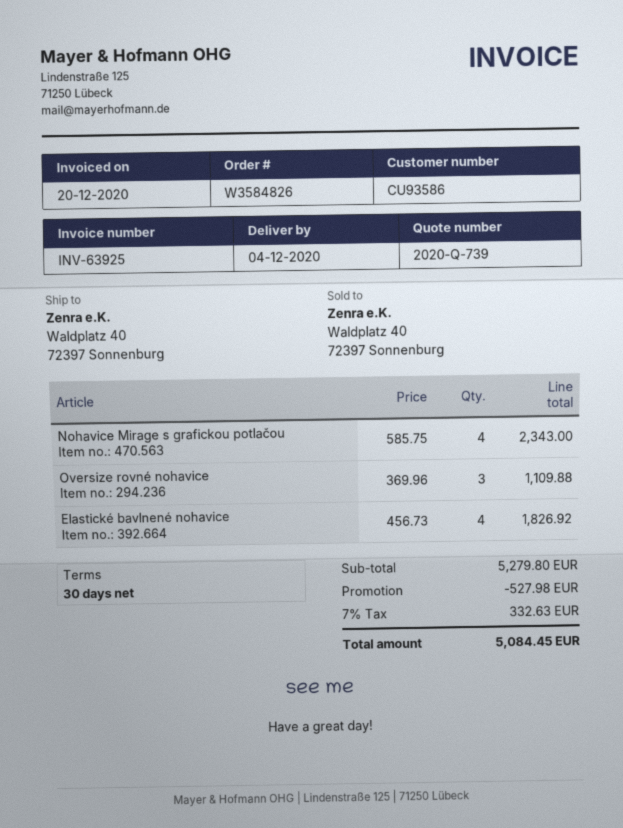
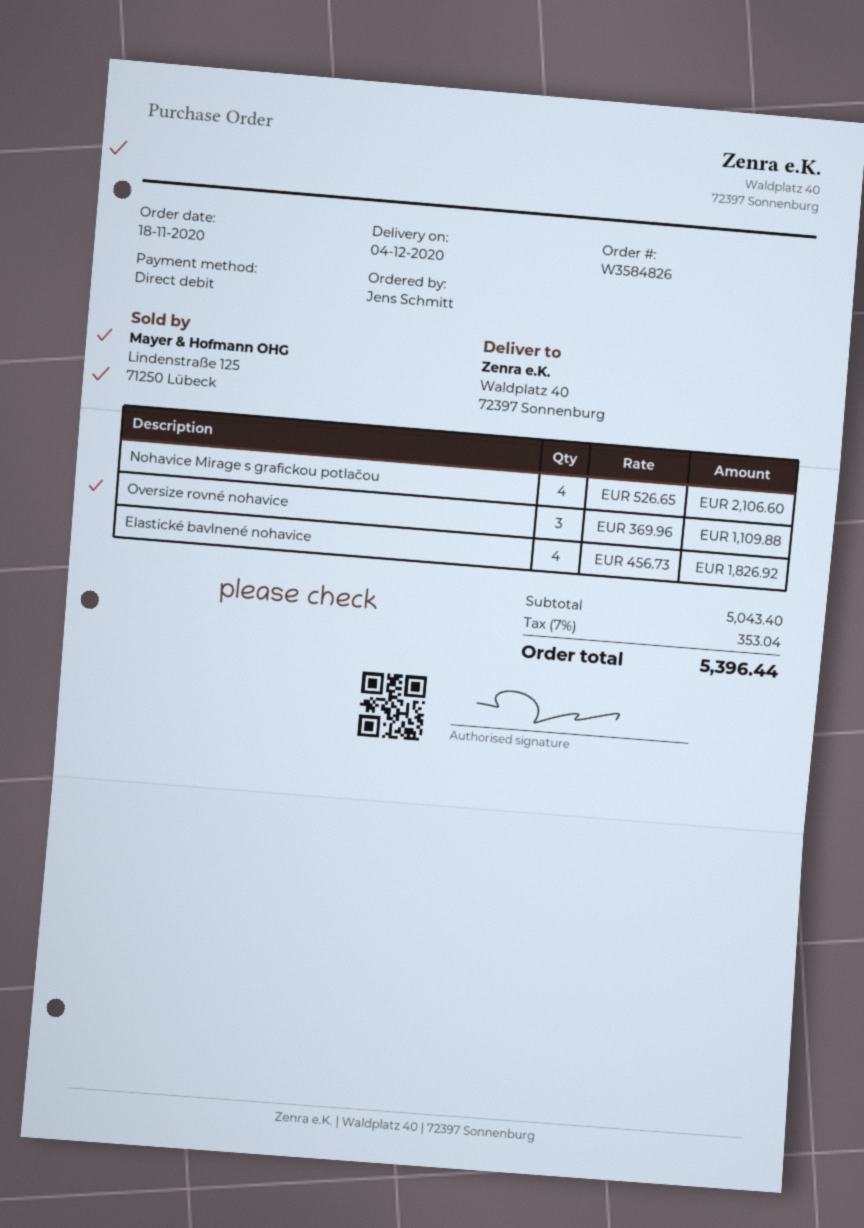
Nohavice Mirage s grafickou potlačou: 4 x 585.75 = 2343.00 -> 4 x 526.65 = 2106.60
subtotal: 5279.80 -> 5043.40
discount: 527.98 -> none
tax: 7% = 332.63 -> 7% = 353.04
total: 5084.45 -> 5396.44

